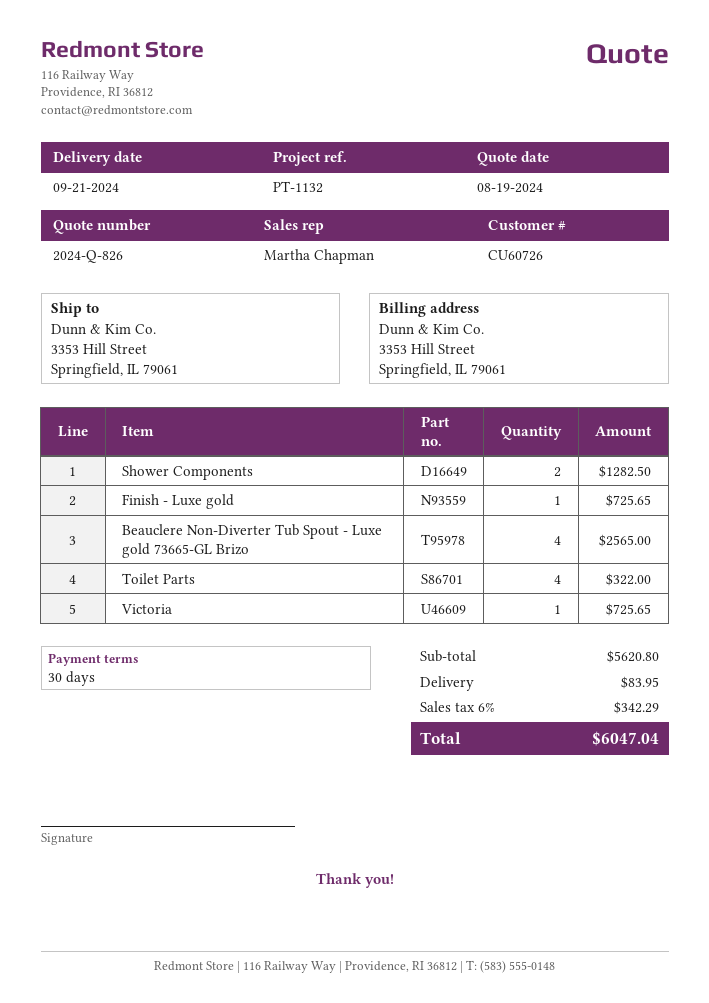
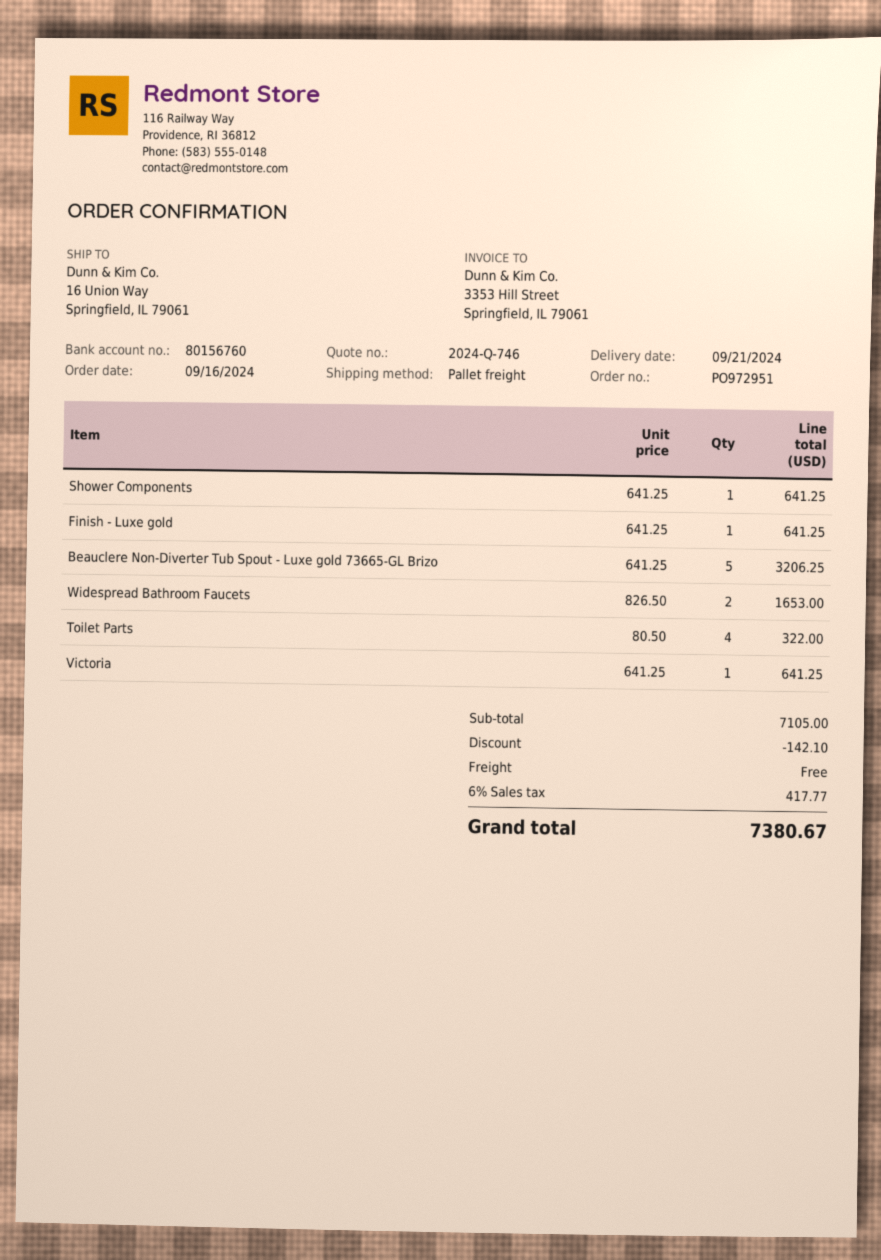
quote number: 2024-Q-826 -> 2024-Q-746
ship to: 3353 Hill Street, Springfield, IL 79061 -> 16 Union Way, Springfield, IL 79061
Shower Components: 2 for 1282.50 -> 1 for 641.25
Finish - Luxe gold: 1 for 725.65 -> 1 for 641.25
Beauclere Non-Diverter Tub Spout - Luxe gold 73665-GL Brizo: 4 for 2565.00 -> 5 for 3206.25
Victoria: 1 for 725.65 -> 1 for 641.25
Widespread Bathroom Faucets: none -> 2 for 1653.00
subtotal: 5620.80 -> 7105.00
discount: none -> 142.10
shipping: 83.95 -> 0.00
tax: 6% = 342.29 -> 6% = 417.77
total: 6047.04 -> 7380.67

